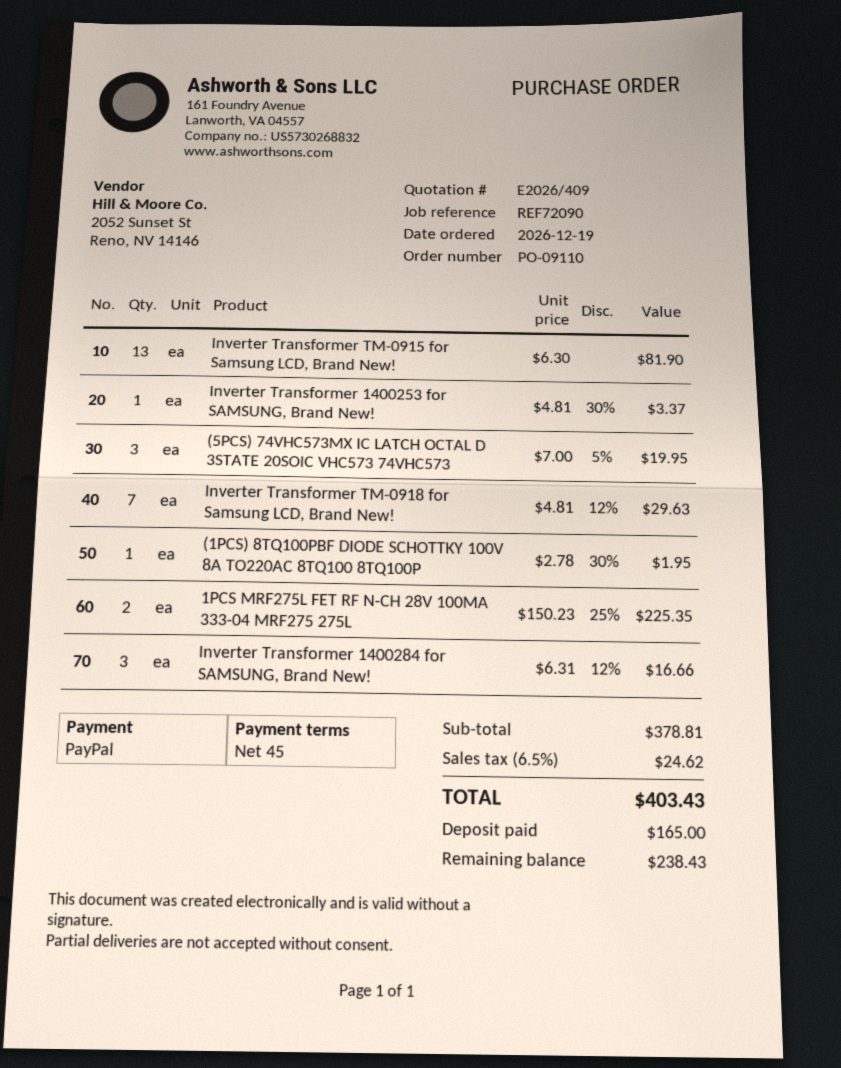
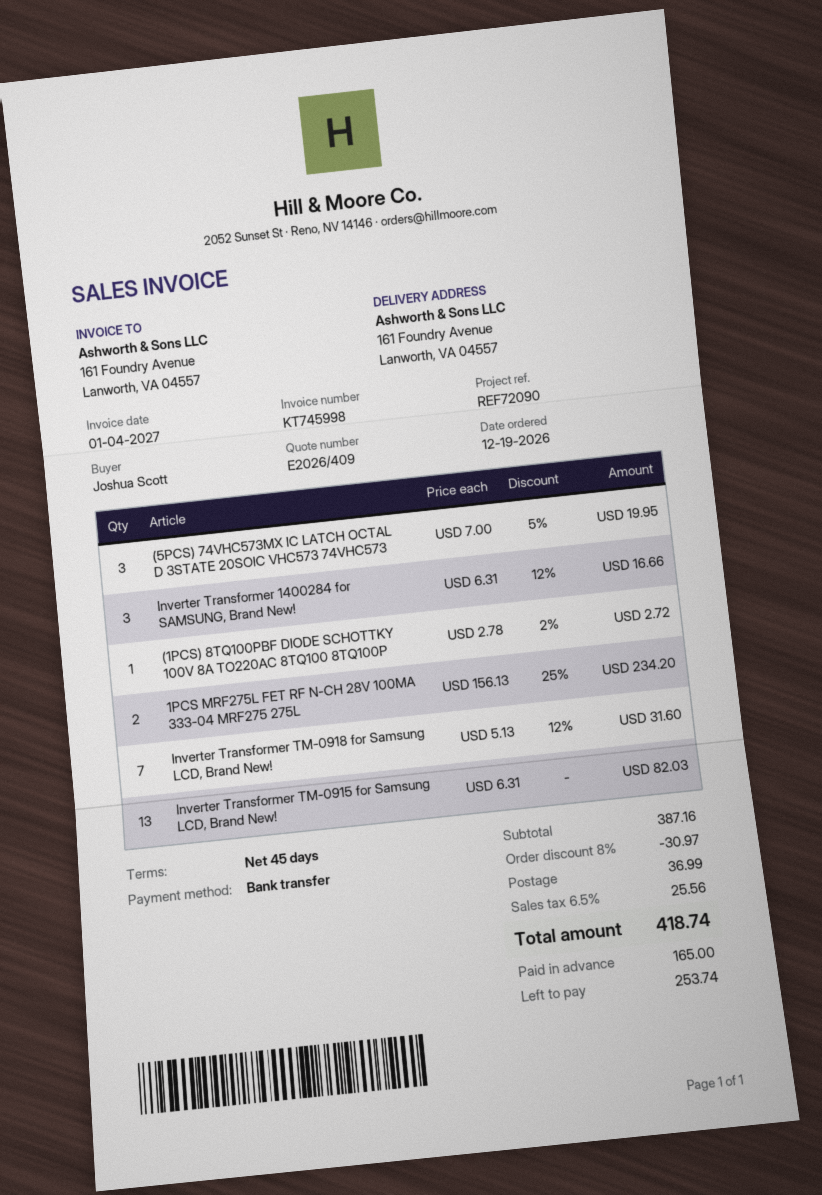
payment method: PayPal -> bank transfer
Inverter Transformer TM-0915 for Samsung LCD, Brand New!: 13 x 6.30 = 81.90 -> 13 x 6.31 = 82.03
Inverter Transformer 1400253 for SAMSUNG, Brand New!: 1 x 4.81 - 30% = 3.37 -> none
Inverter Transformer TM-0918 for Samsung LCD, Brand New!: 7 x 4.81 - 12% = 29.63 -> 7 x 5.13 - 12% = 31.60
(1PCS) 8TQ100PBF DIODE SCHOTTKY 100V 8A TO220AC 8TQ100 8TQ100P: 1 x 2.78 - 30% = 1.95 -> 1 x 2.78 - 2% = 2.72
1PCS MRF275L FET RF N-CH 28V 100MA 333-04 MRF275 275L: 2 x 150.23 - 25% = 225.35 -> 2 x 156.13 - 25% = 234.20
subtotal: 378.81 -> 387.16
discount: none -> 8% = 30.97
shipping: none -> 36.99
tax: 6.5% = 24.62 -> 6.5% = 25.56
total: 403.43 -> 418.74
balance: 238.43 -> 253.74

